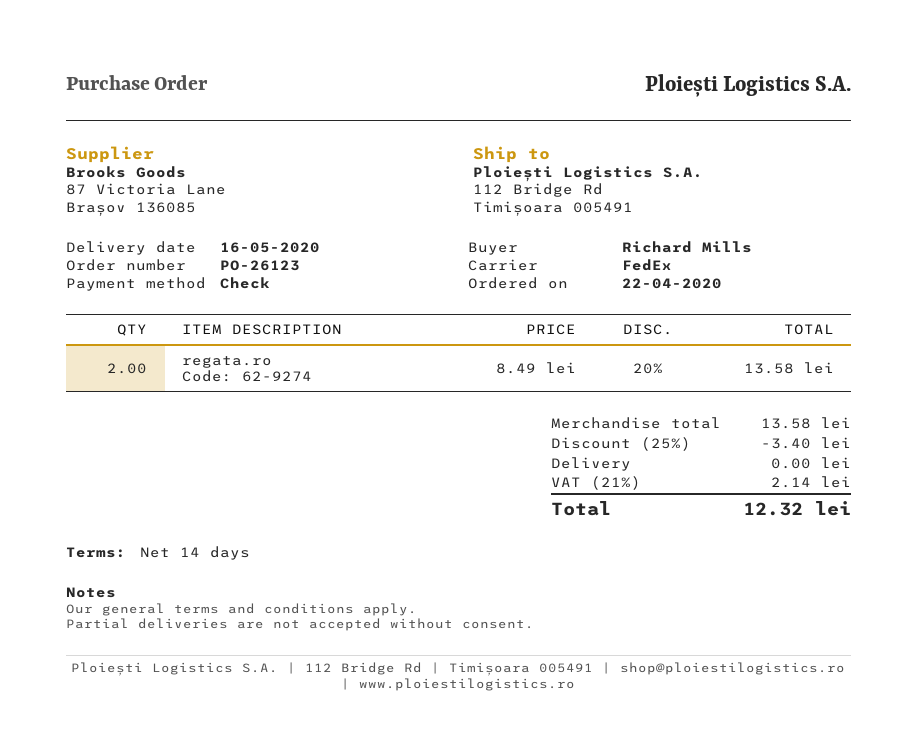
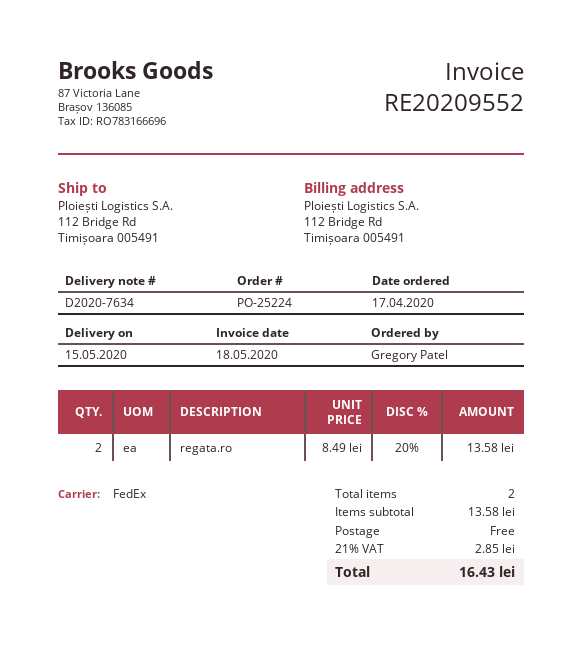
order number: PO-26123 -> PO-25224
order date: 2020-04-22 -> 2020-04-17
delivery date: 2020-05-16 -> 2020-05-15
ordered by: Richard Mills -> Gregory Patel
discount: 25% = 3.40 -> none
tax: 21% = 2.14 -> 21% = 2.85
total: 12.32 -> 16.43

